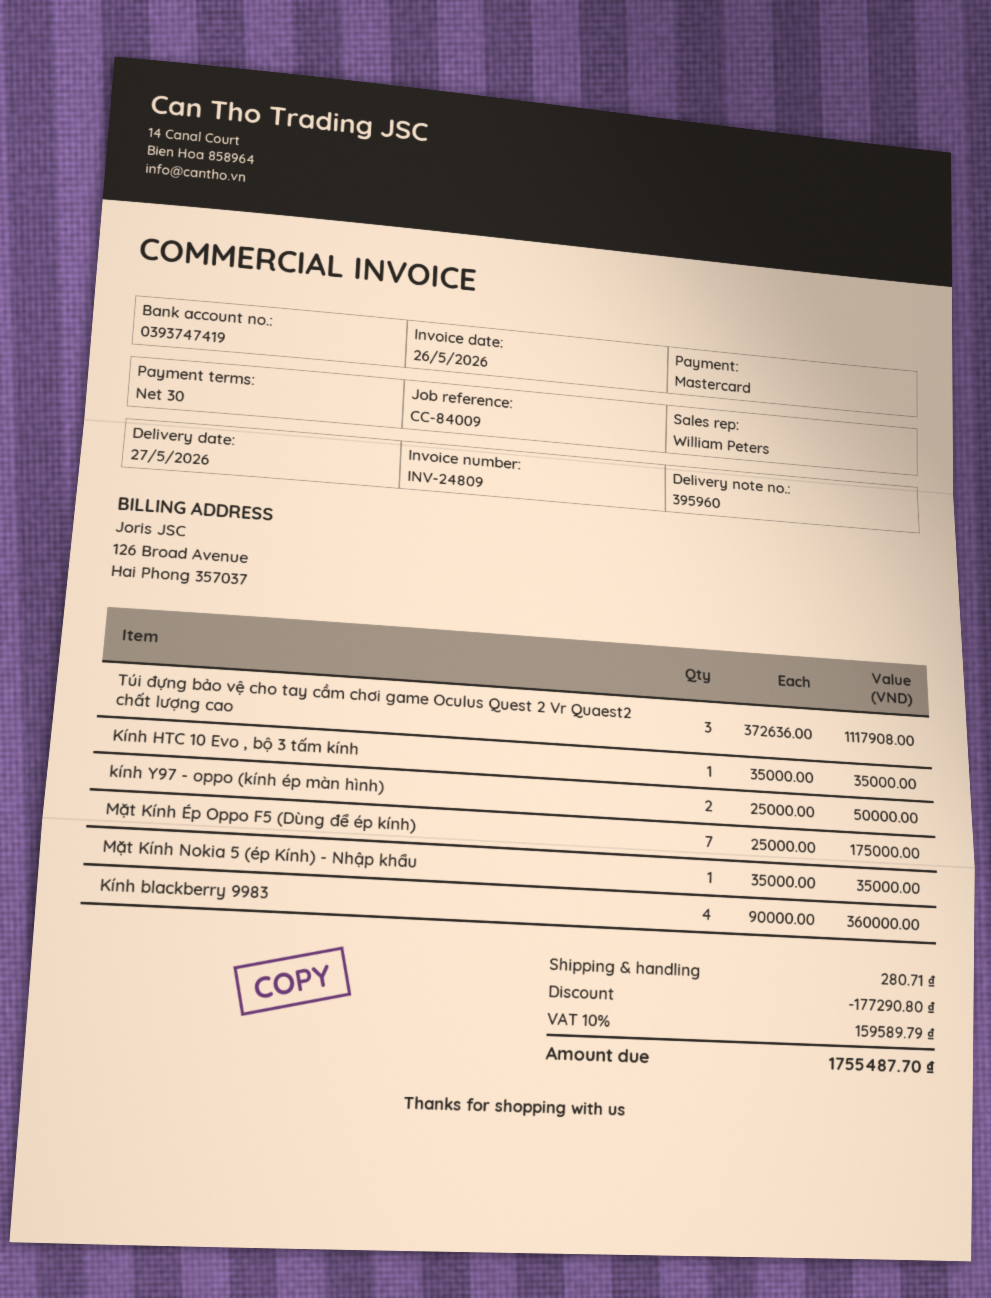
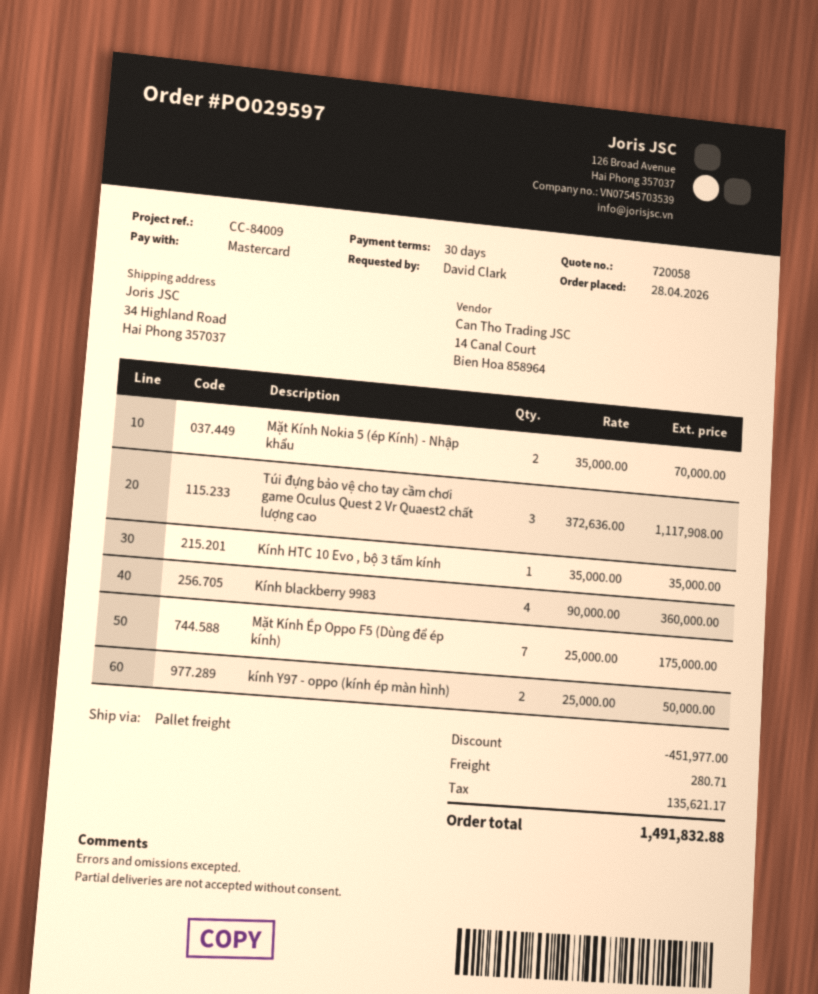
Mặt Kính Nokia 5 (ép Kính) - Nhập khẩu: 1 x 35000.00 = 35000.00 -> 2 x 35000.00 = 70000.00
discount: 177290.80 -> 451977.00
tax: 159589.79 -> 135621.17
total: 1755487.70 -> 1491832.88

